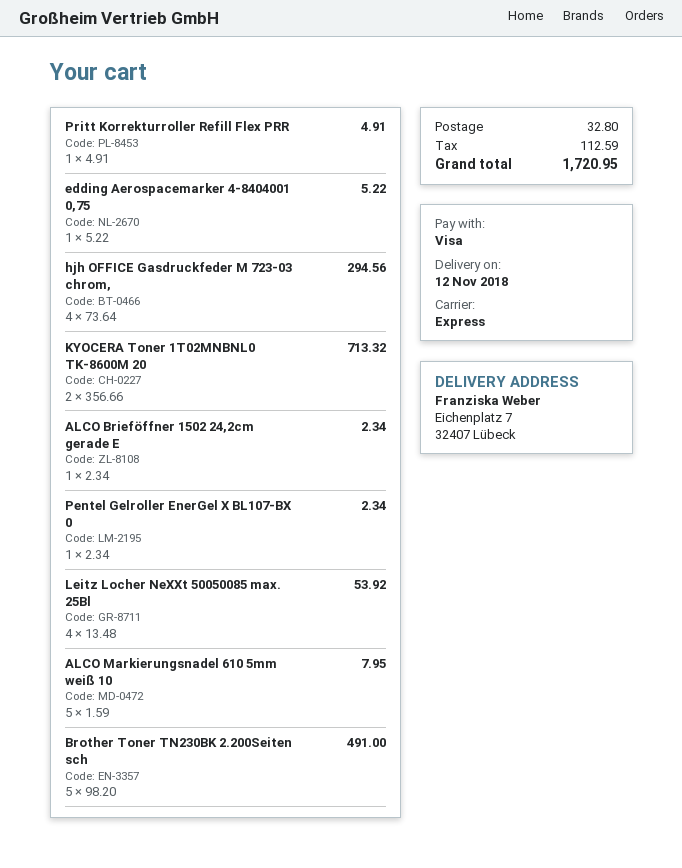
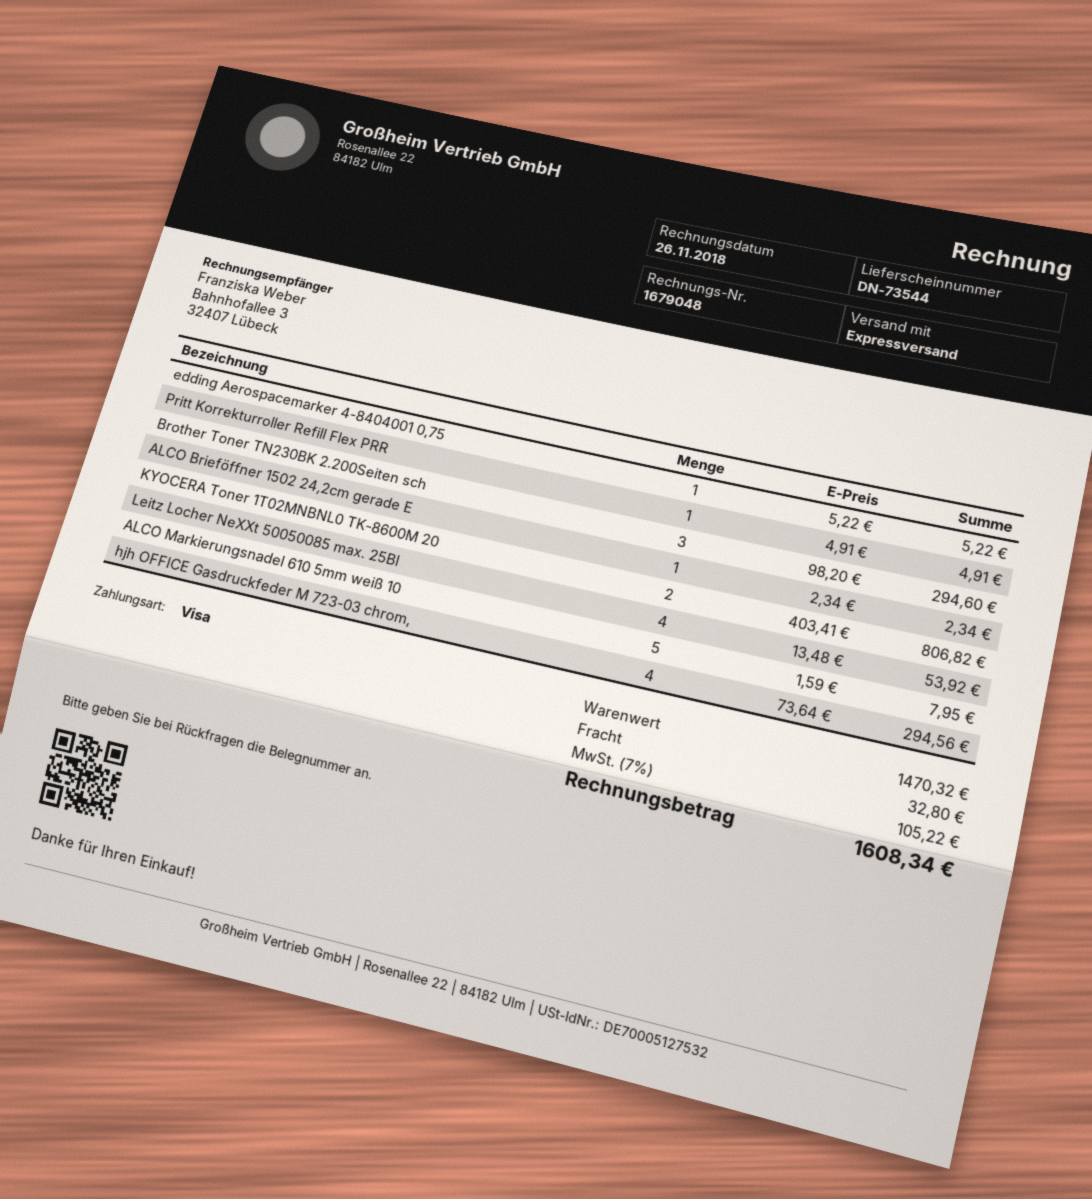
KYOCERA Toner 1T02MNBNL0 TK-8600M 20: 2 x 356.66 = 713.32 -> 2 x 403.41 = 806.82
Pentel Gelroller EnerGel X BL107-BX 0: 1 x 2.34 = 2.34 -> none
Brother Toner TN230BK 2.200Seiten sch: 5 x 98.20 = 491.00 -> 3 x 98.20 = 294.60
tax: 112.59 -> 105.22
total: 1720.95 -> 1608.34

